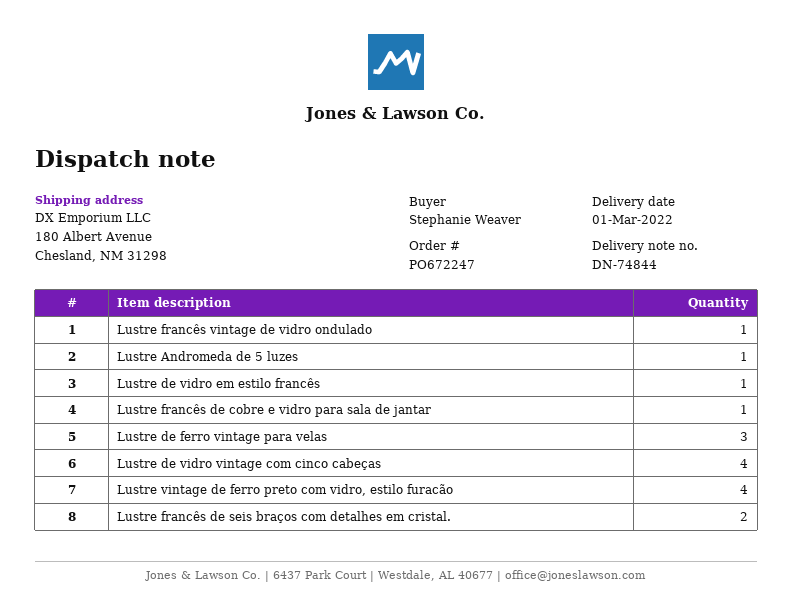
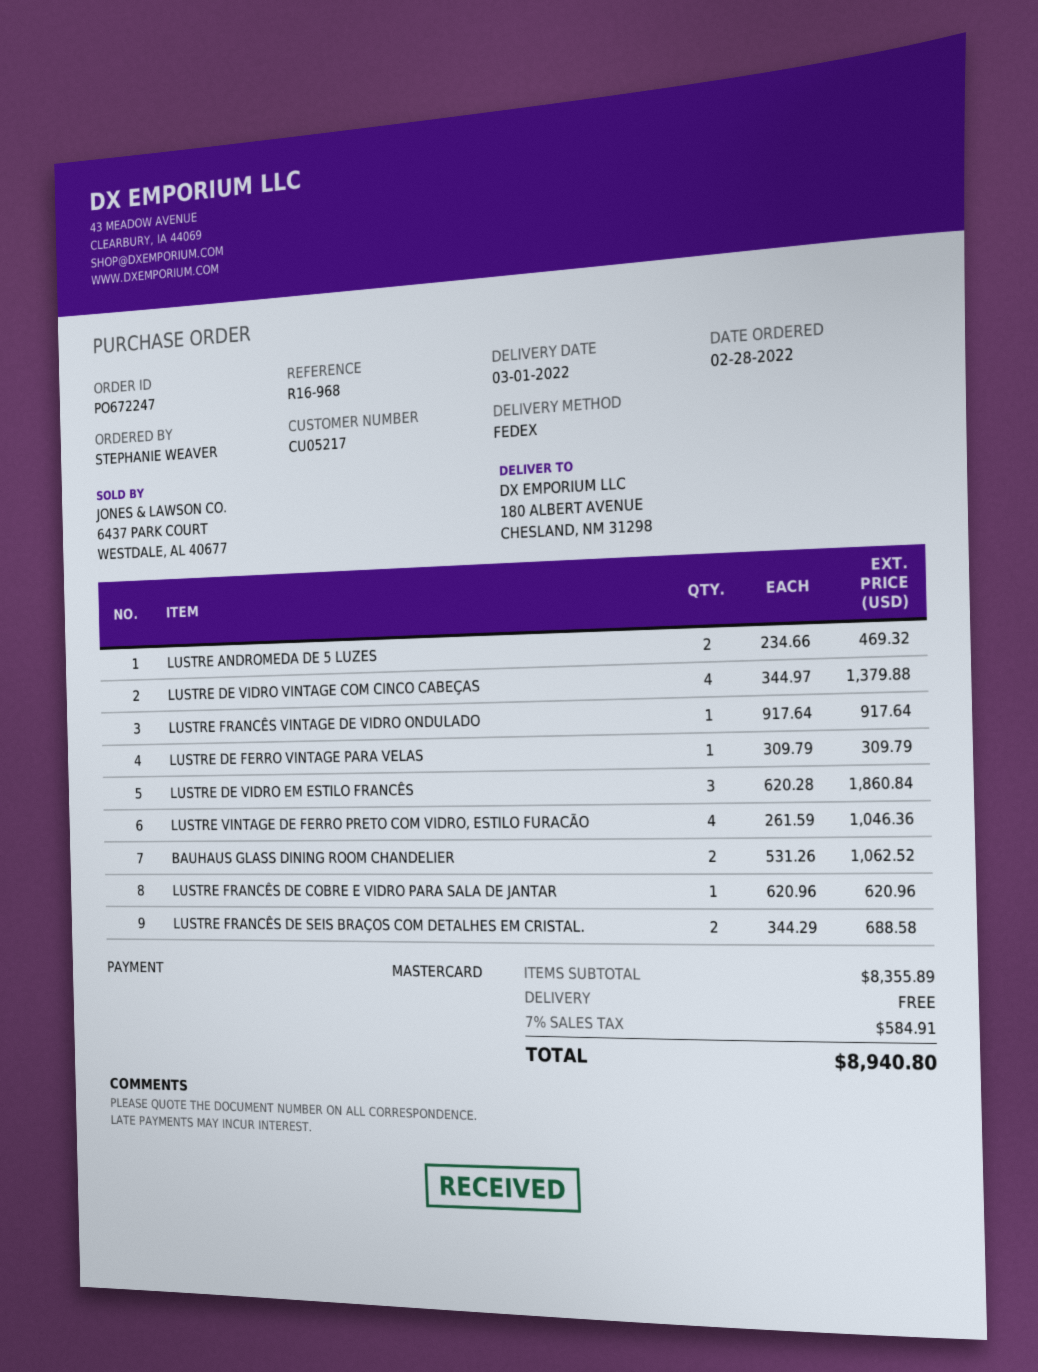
Lustre Andromeda de 5 luzes: 1 -> 2
Lustre de vidro em estilo francês: 1 -> 3
Lustre de ferro vintage para velas: 3 -> 1
BAUHAUS GLASS DINING ROOM CHANDELIER: none -> 2

